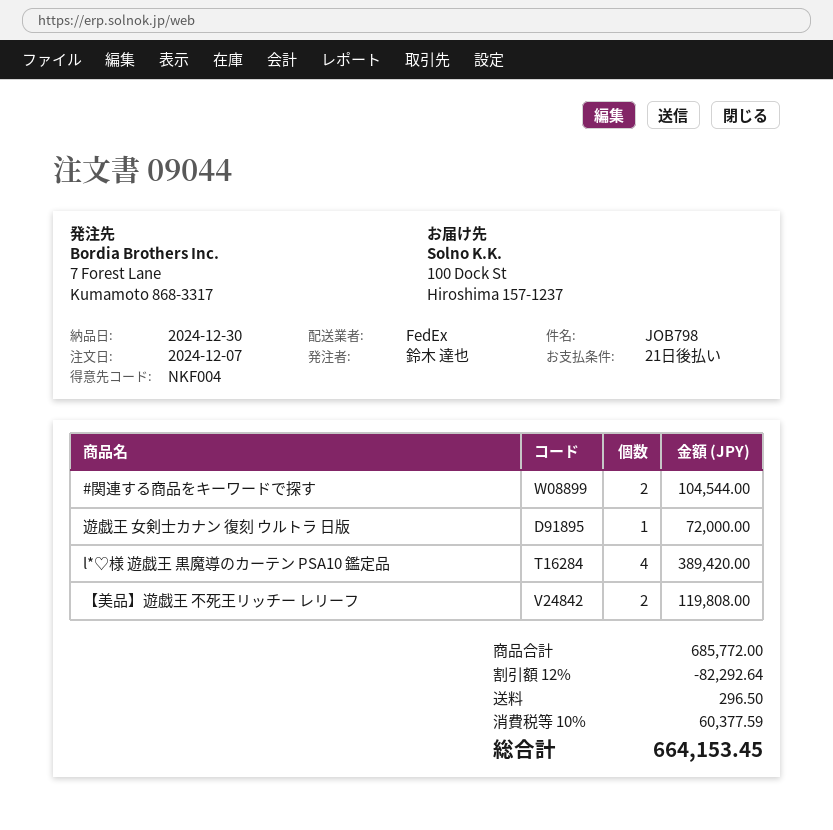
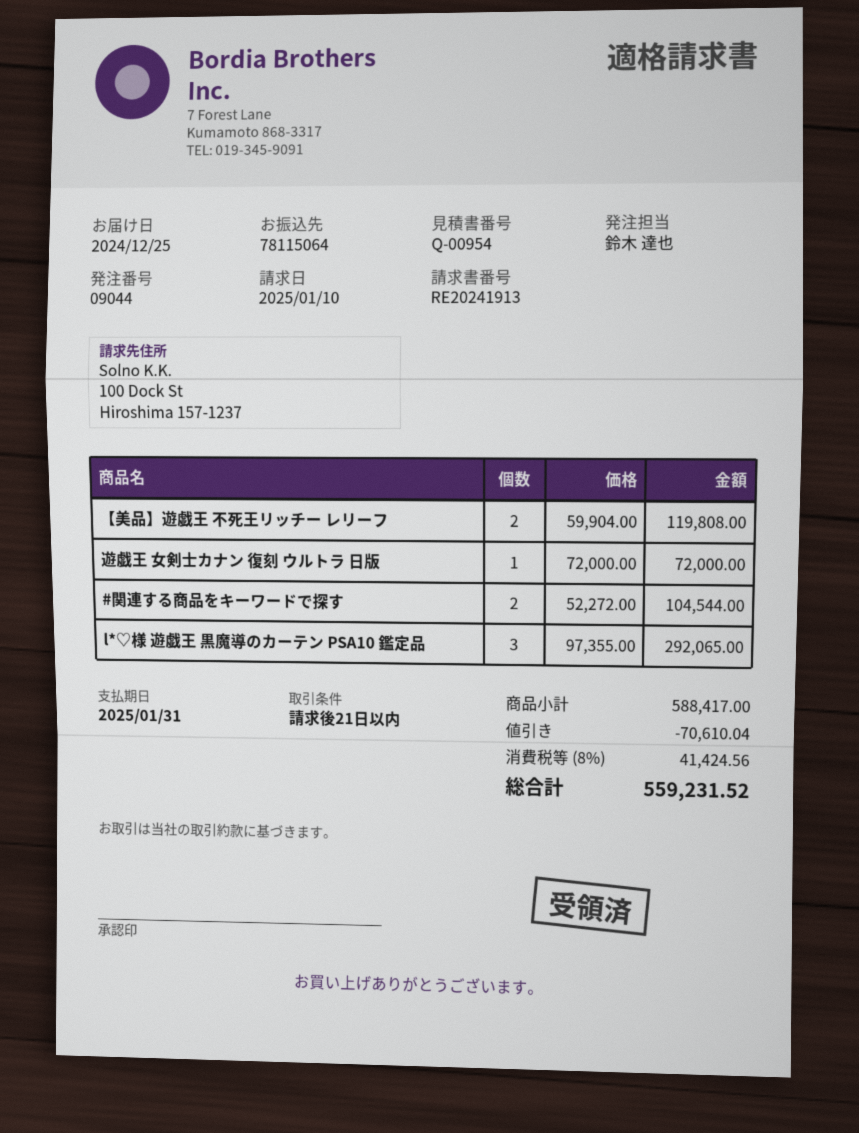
delivery date: 2024-12-30 -> 2024-12-25
l*♡様 遊戯王 黒魔導のカーテン PSA10 鑑定品: 4 for 389420.00 -> 3 for 292065.00
subtotal: 685772.00 -> 588417.00
discount: 82292.64 -> 70610.04
shipping: 296.50 -> none
tax: 10% = 60377.59 -> 8% = 41424.56
total: 664153.45 -> 559231.52

